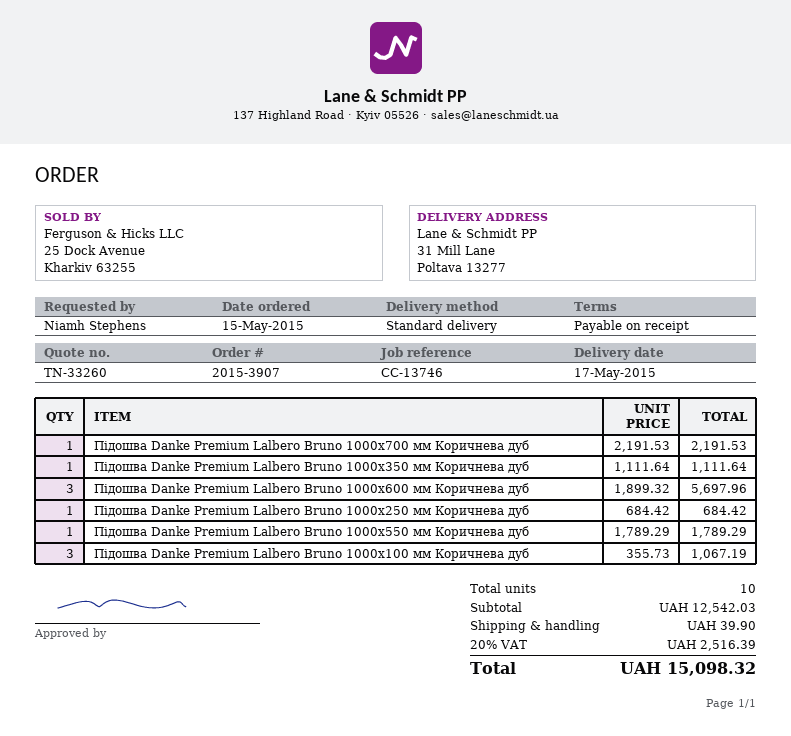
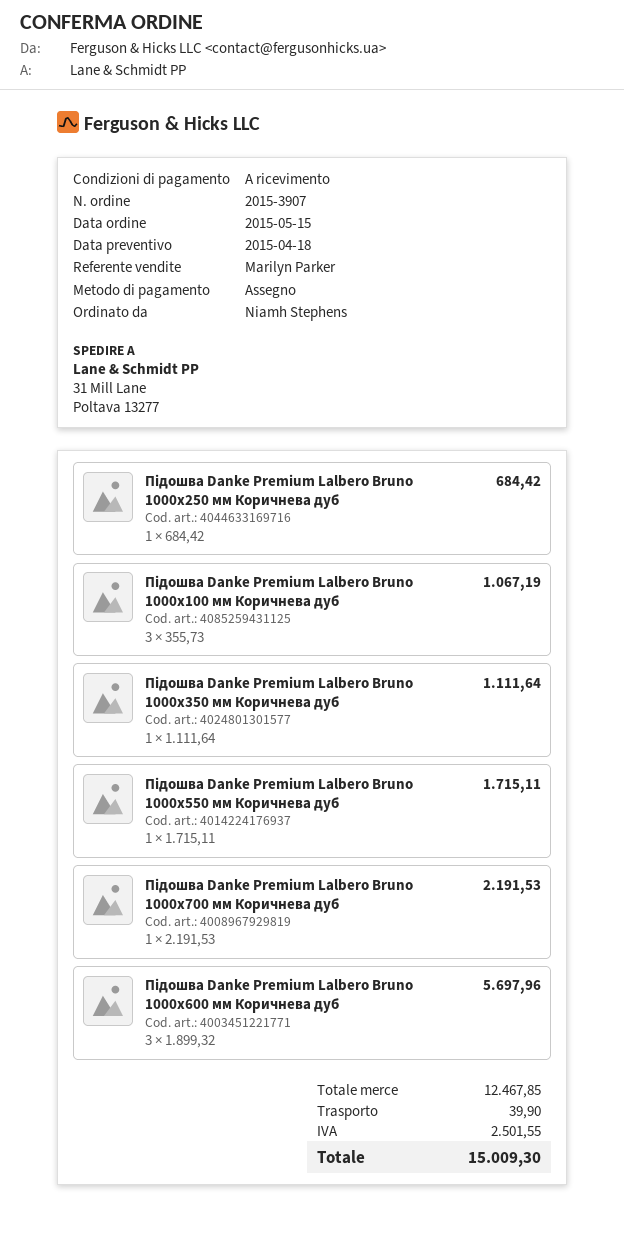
Підошва Danke Premium Lalbero Bruno 1000х550 мм Коричнева дуб: 1 x 1789.29 = 1789.29 -> 1 x 1715.11 = 1715.11
subtotal: 12542.03 -> 12467.85
tax: 2516.39 -> 2501.55
total: 15098.32 -> 15009.30

